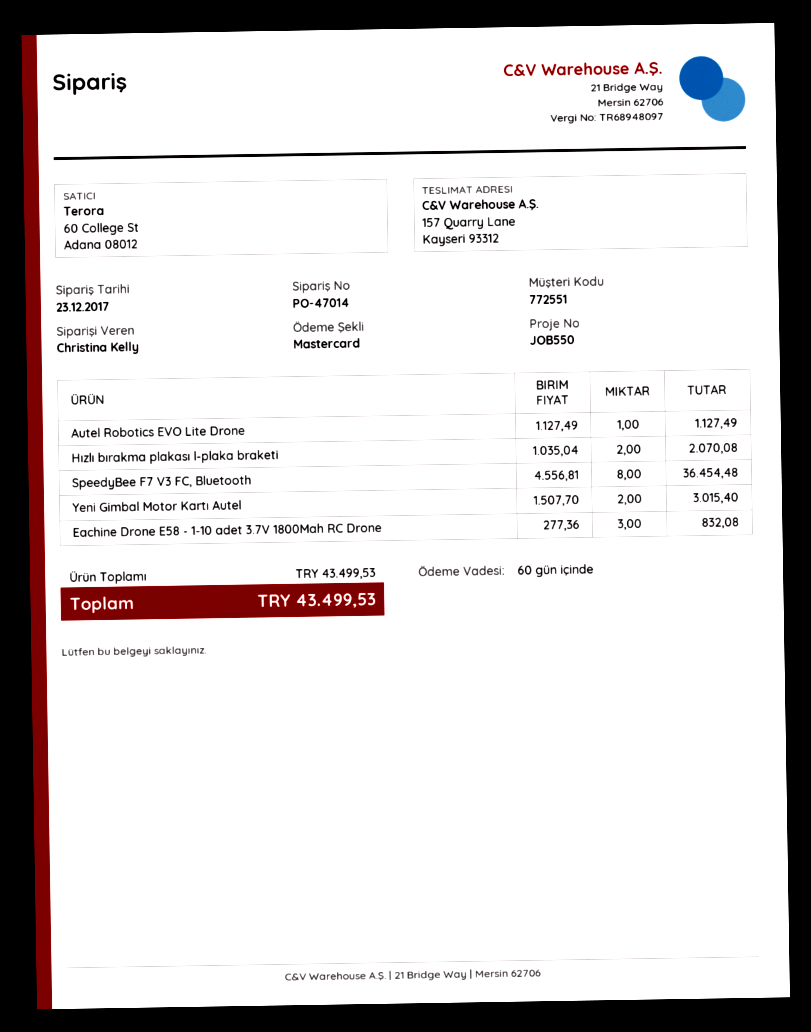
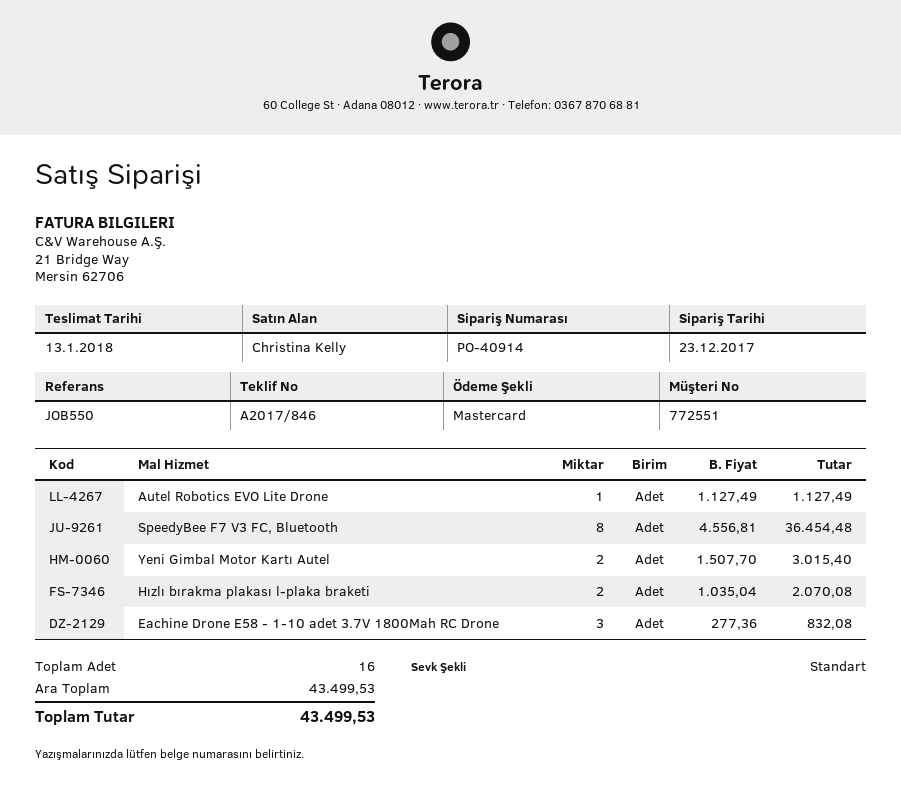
order number: PO-47014 -> PO-40914

